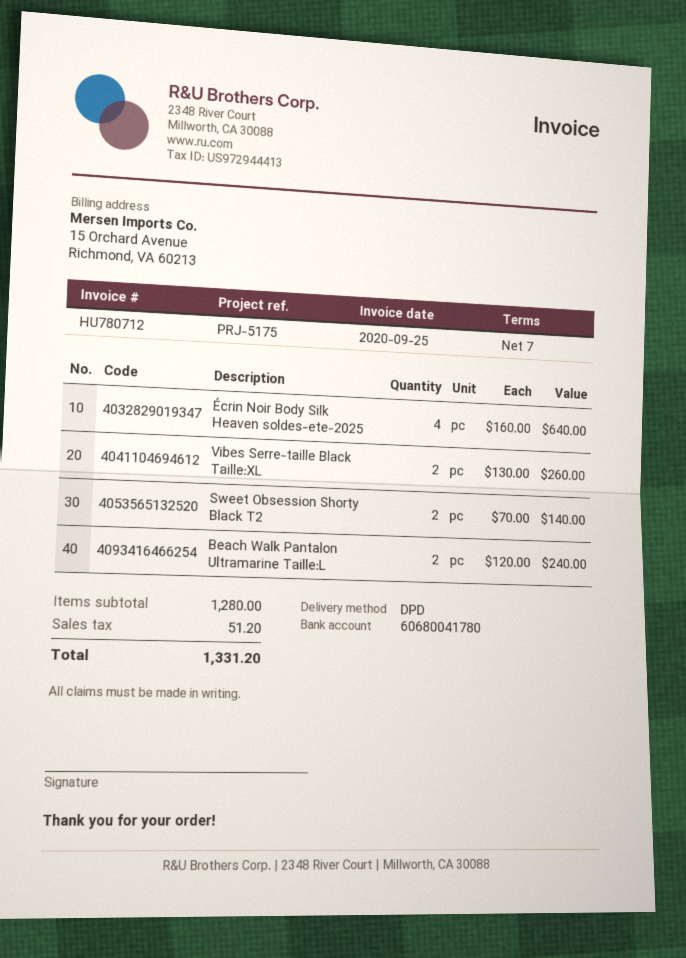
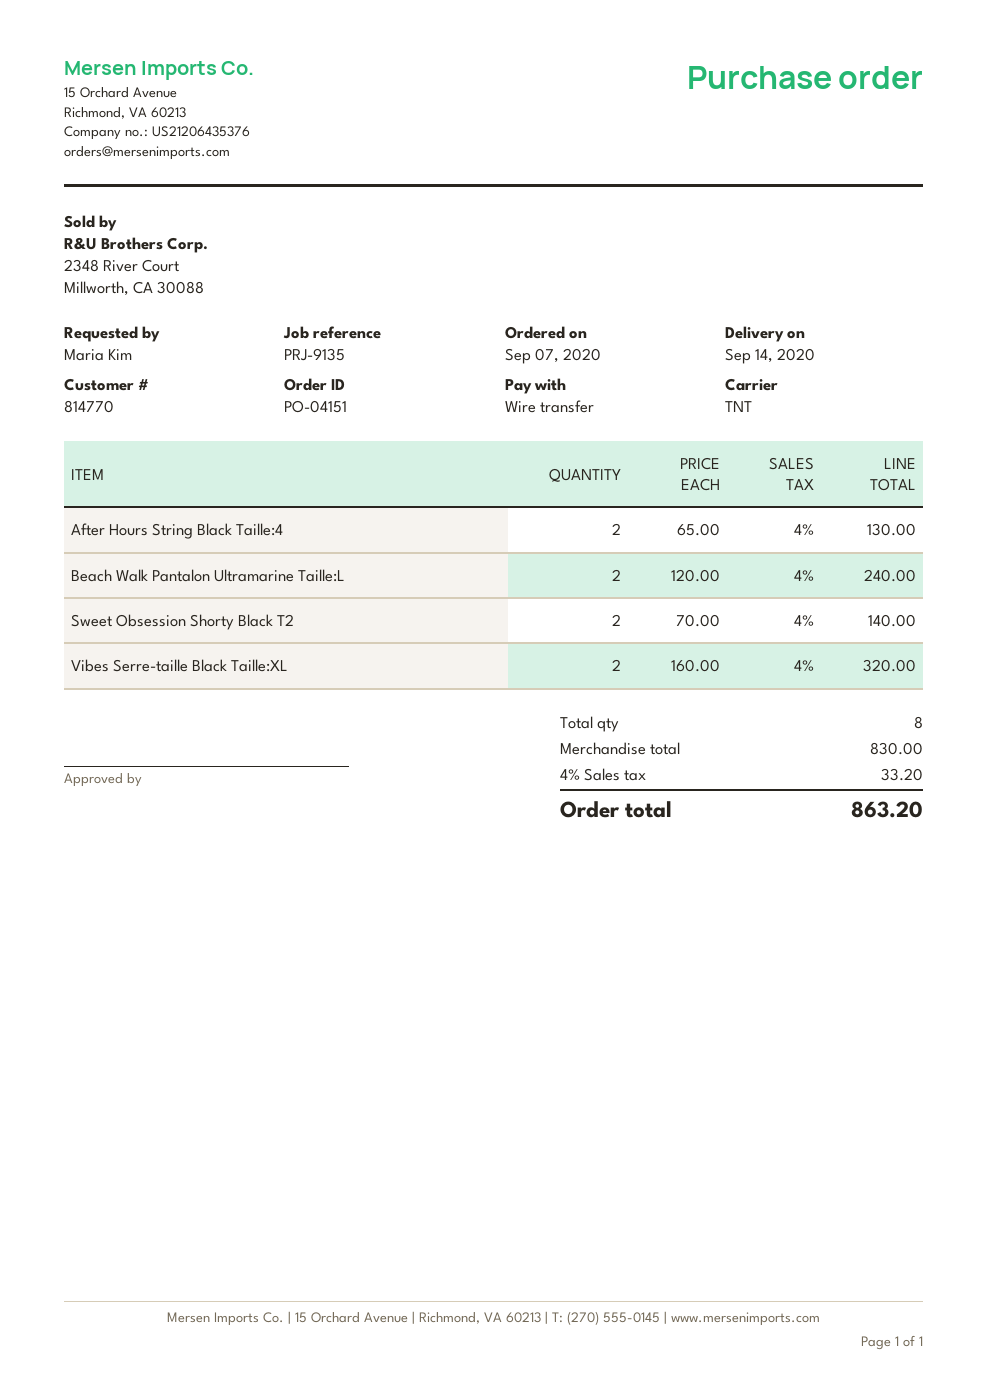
reference: PRJ-5175 -> PRJ-9135
shipping method: DPD -> TNT
Écrin Noir Body Silk Heaven soldes-ete-2025: 4 x 160.00 = 640.00 -> none
Vibes Serre-taille Black Taille:XL: 2 x 130.00 = 260.00 -> 2 x 160.00 = 320.00
After Hours String Black Taille:4: none -> 2 x 65.00 = 130.00
subtotal: 1280.00 -> 830.00
tax: 51.20 -> 33.20
total: 1331.20 -> 863.20

